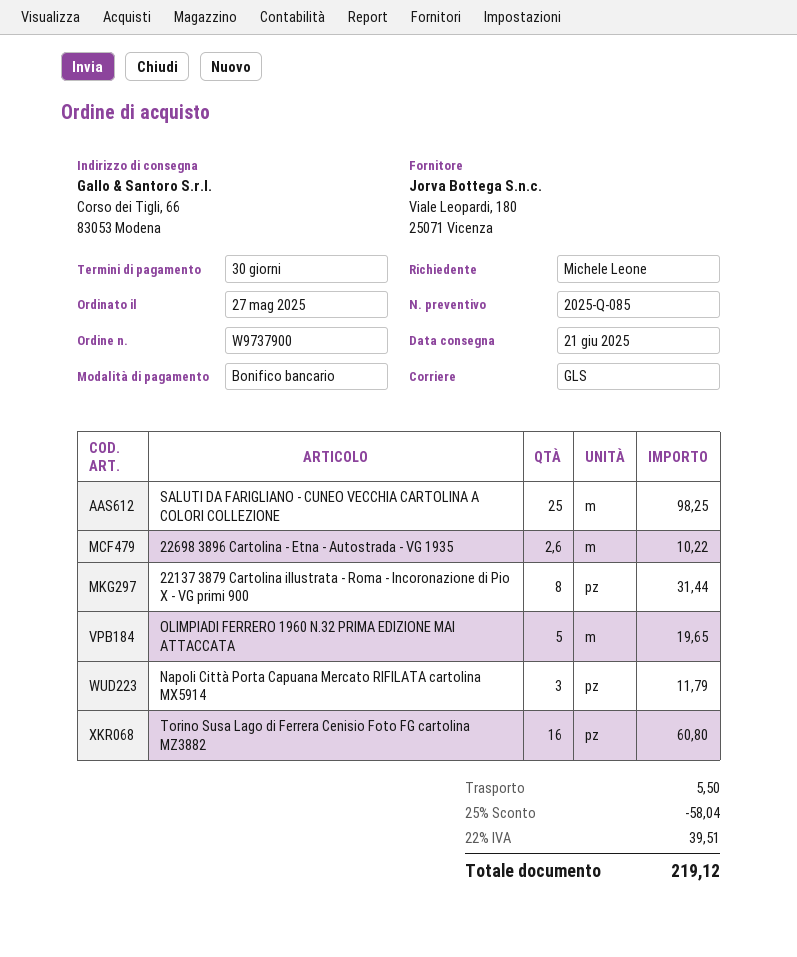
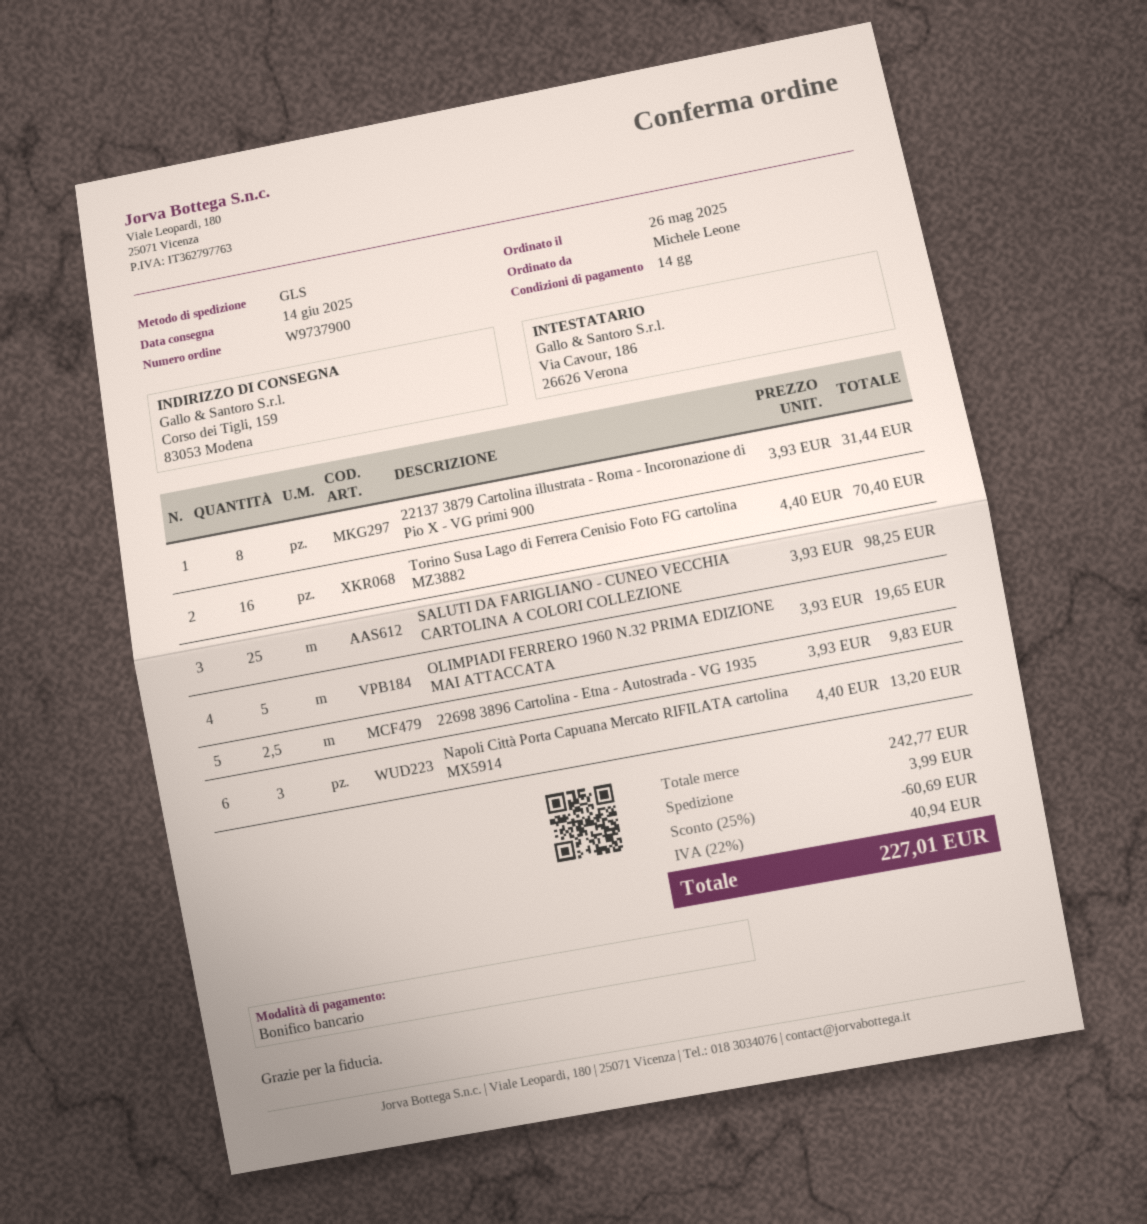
order date: 2025-05-27 -> 2025-05-26
delivery date: 2025-06-21 -> 2025-06-14
payment terms: 30 days -> 14 days
ship to: Corso dei Tigli, 66, 83053 Modena -> Corso dei Tigli, 159, 83053 Modena
22698 3896 Cartolina - Etna - Autostrada - VG 1935: 2.6 for 10.22 -> 2.5 for 9.83
Napoli Città Porta Capuana Mercato RIFILATA cartolina MX5914: 3 for 11.79 -> 3 for 13.20
Torino Susa Lago di Ferrera Cenisio Foto FG cartolina MZ3882: 16 for 60.80 -> 16 for 70.40
discount: 25% = 58.04 -> 25% = 60.69
shipping: 5.50 -> 3.99
tax: 22% = 39.51 -> 22% = 40.94
total: 219.12 -> 227.01

